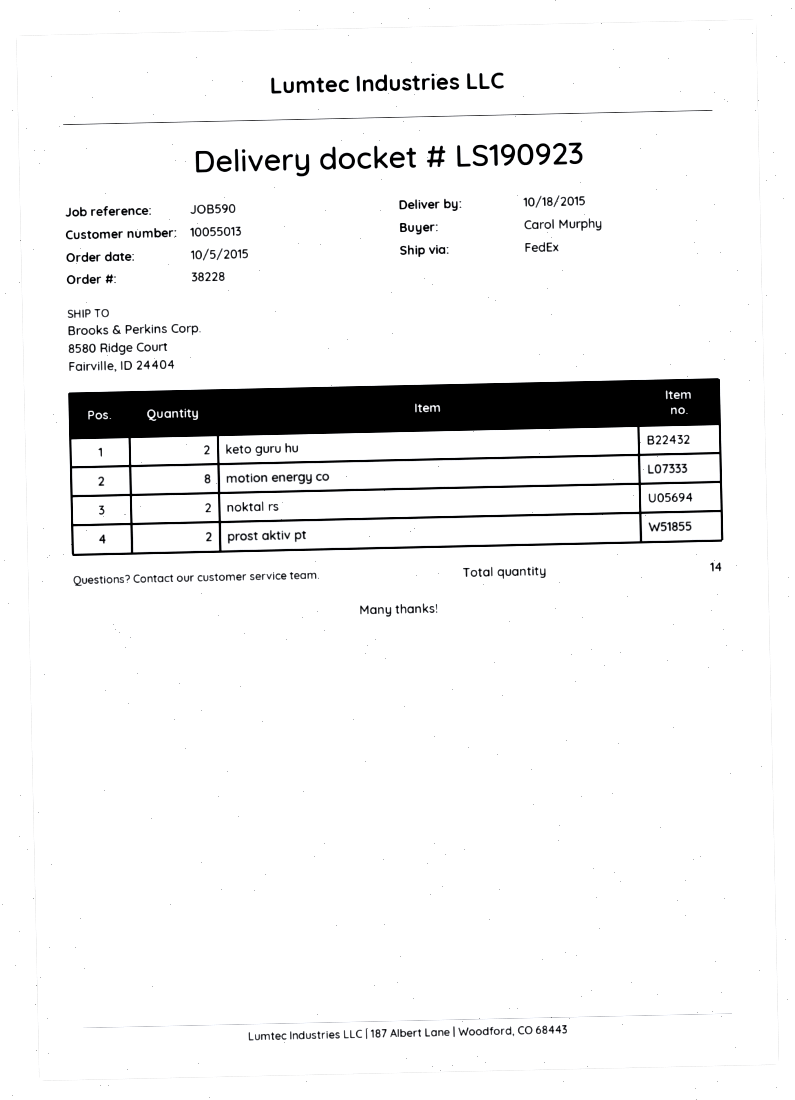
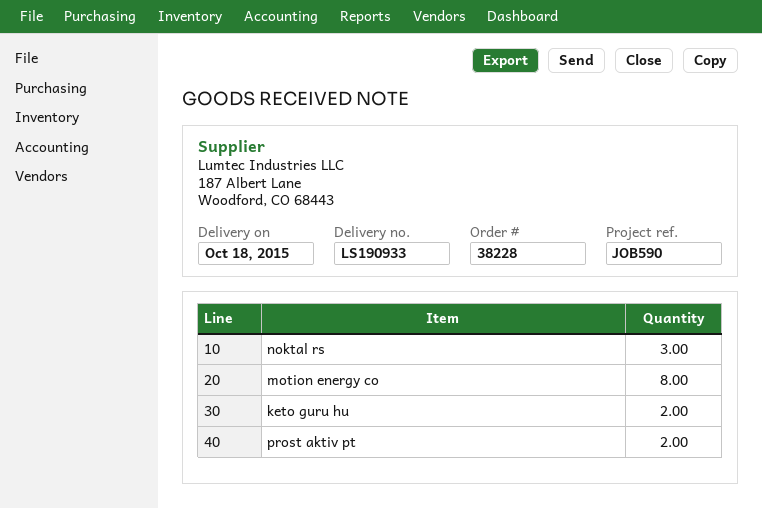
delivery note number: LS190923 -> LS190933
noktal rs: 2 -> 3

